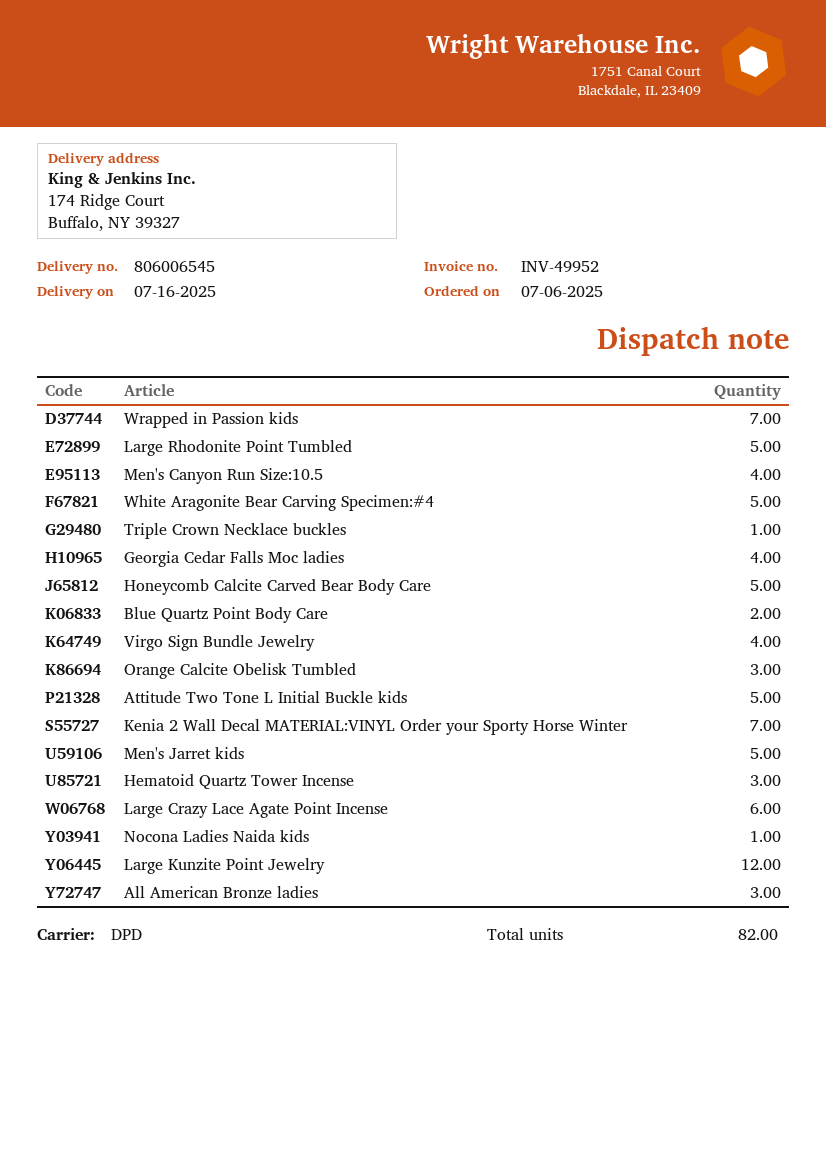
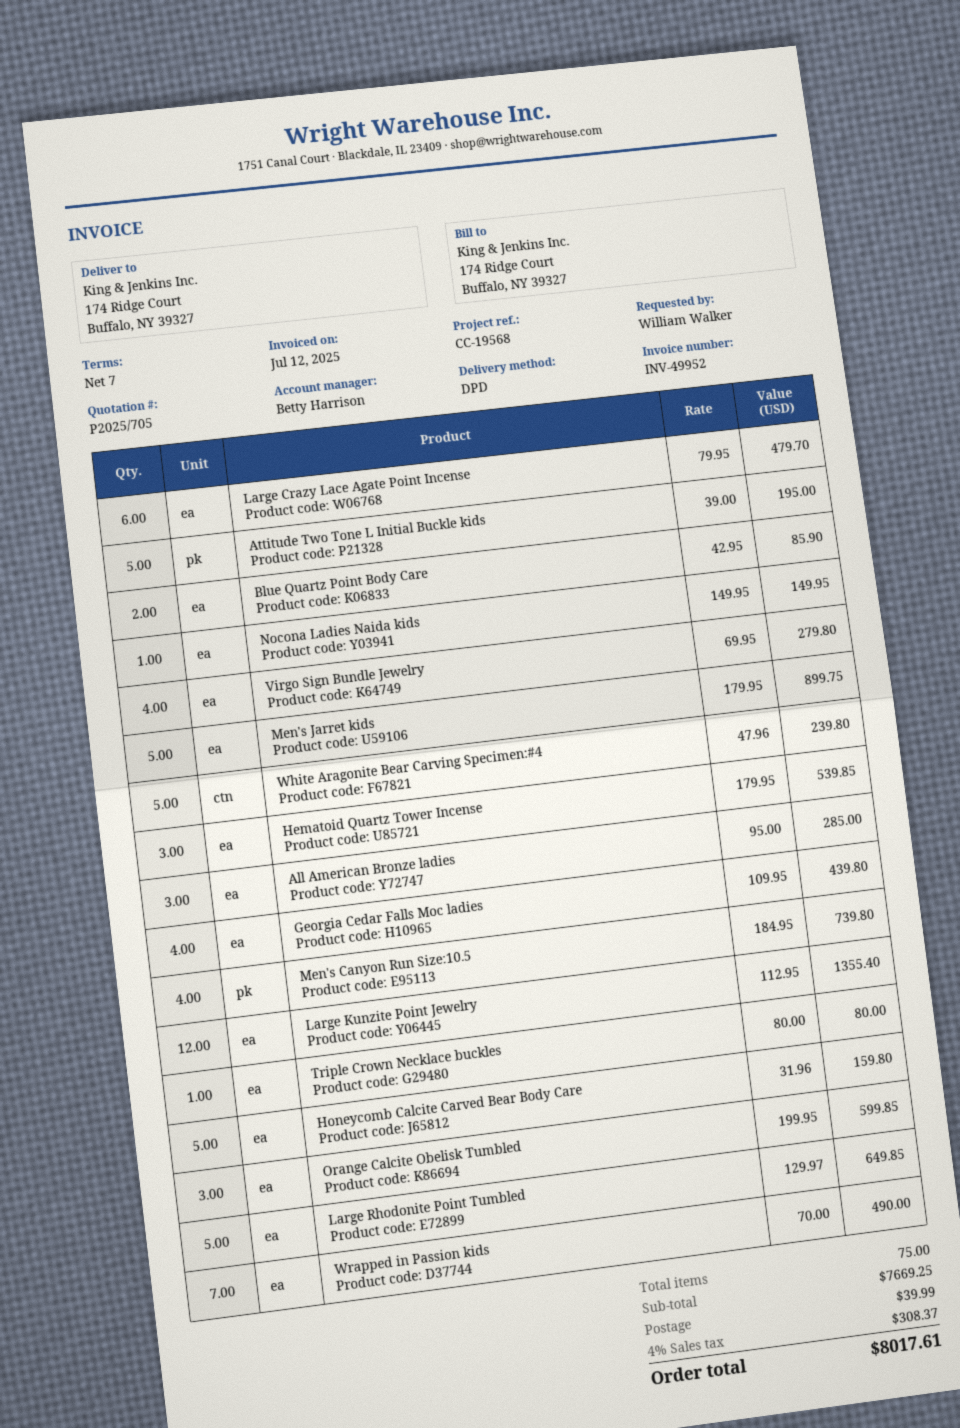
Kenia 2 Wall Decal MATERIAL:VINYL Order your Sporty Horse Winter: 7 -> none
total quantity: 82 -> 75

